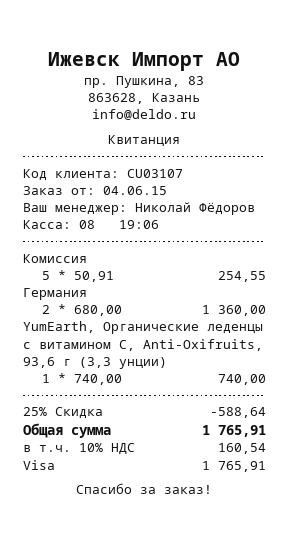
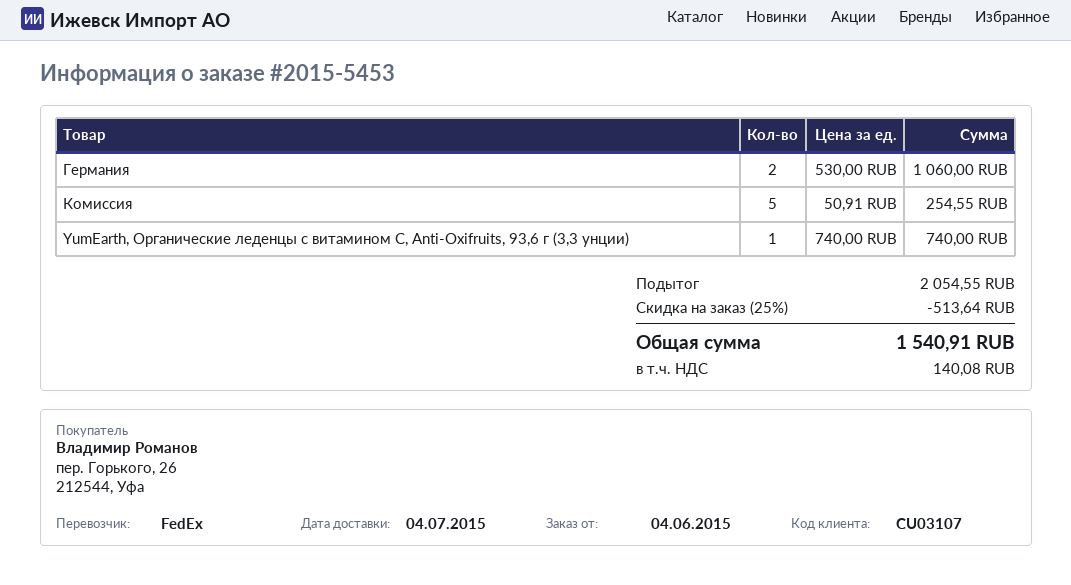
Германия: 2 x 680.00 = 1360.00 -> 2 x 530.00 = 1060.00
discount: 25% = 588.64 -> 25% = 513.64
tax: 160.54 -> 140.08
total: 1765.91 -> 1540.91

